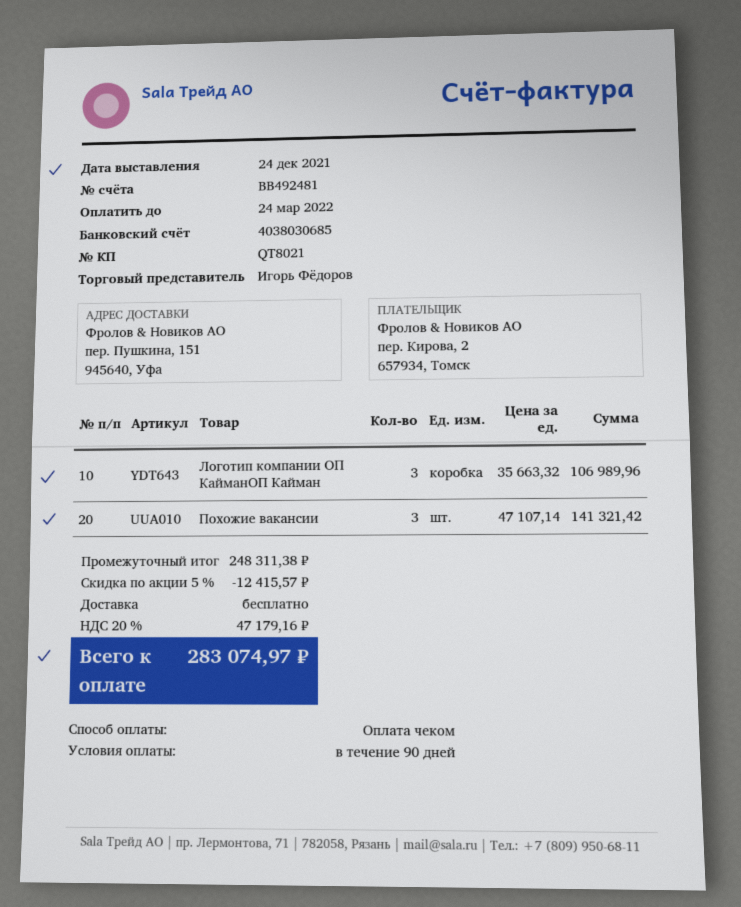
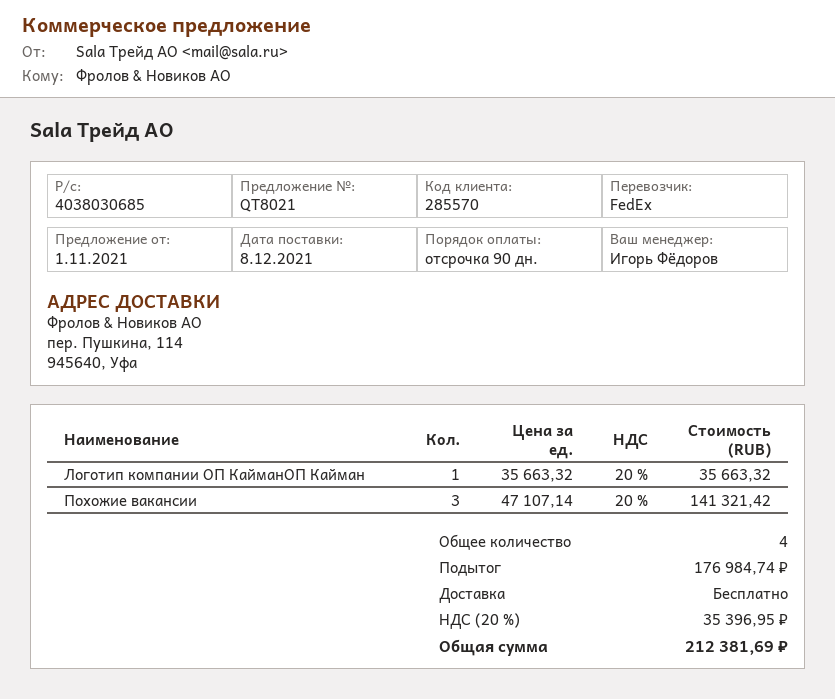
ship to: пер. Пушкина, 151, 945640, Уфа -> пер. Пушкина, 114, 945640, Уфа
Логотип компании ОП КайманОП Кайман: 3 x 35663.32 = 106989.96 -> 1 x 35663.32 = 35663.32
subtotal: 248311.38 -> 176984.74
discount: 5% = 12415.57 -> none
tax: 20% = 47179.16 -> 20% = 35396.95
total: 283074.97 -> 212381.69

